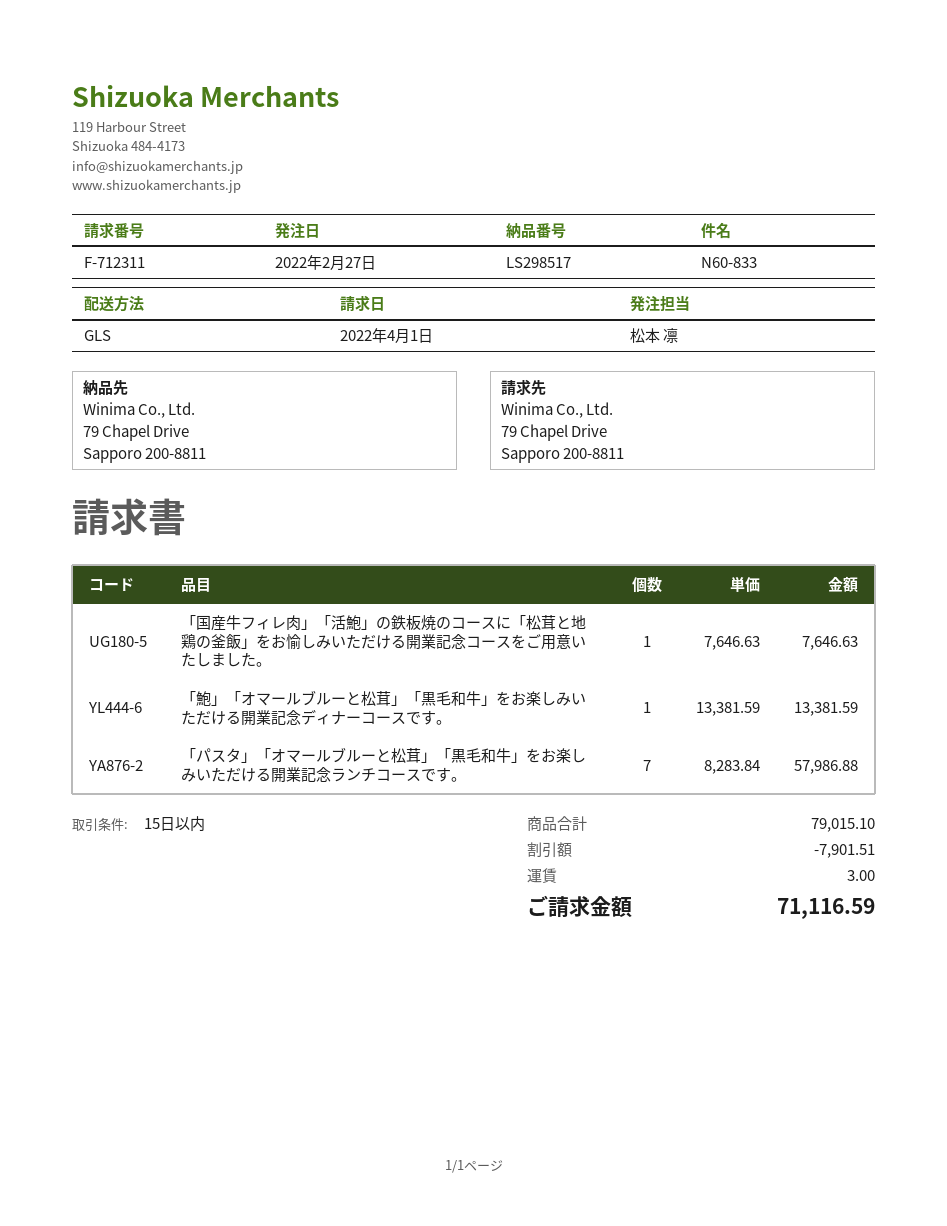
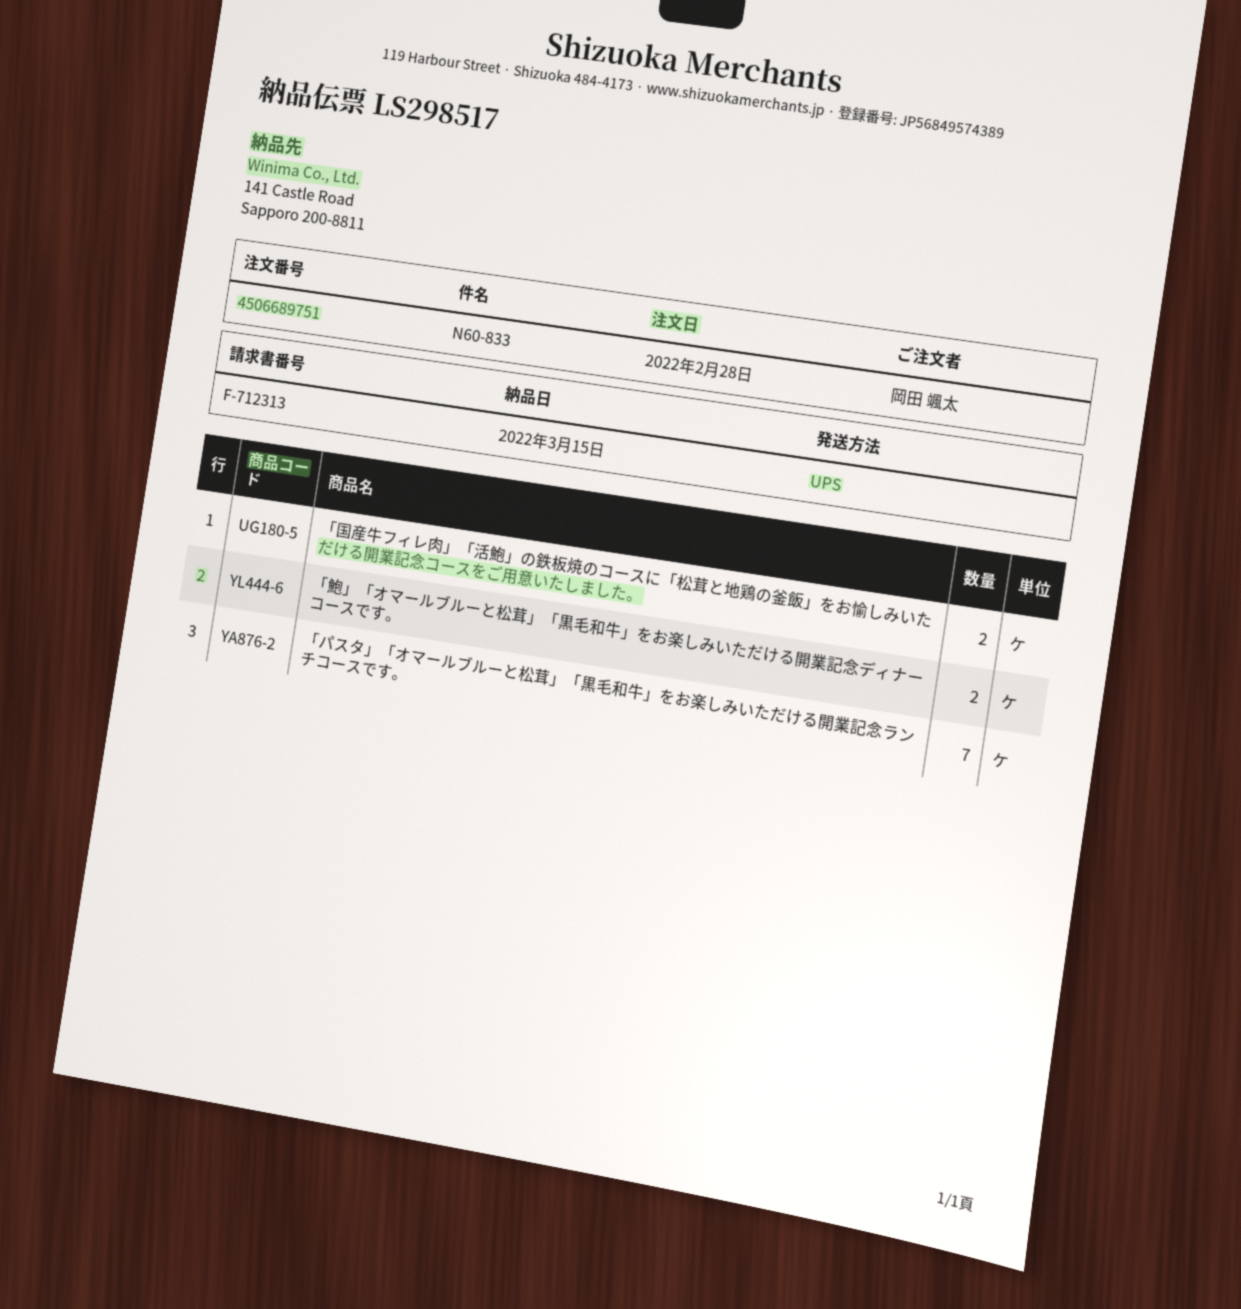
order date: 2022-02-27 -> 2022-02-28
invoice number: F-712311 -> F-712313
ordered by: 松本 凛 -> 岡田 颯太
shipping method: GLS -> UPS
ship to: 79 Chapel Drive, Sapporo 200-8811 -> 141 Castle Road, Sapporo 200-8811
「国産牛フィレ肉」「活鮑」の鉄板焼のコースに「松茸と地鶏の釜飯」をお愉しみいただける開業記念コースをご用意いたしました。: 1 -> 2
「鮑」「オマールブルーと松茸」「黒毛和牛」をお楽しみいただける開業記念ディナーコースです。: 1 -> 2

